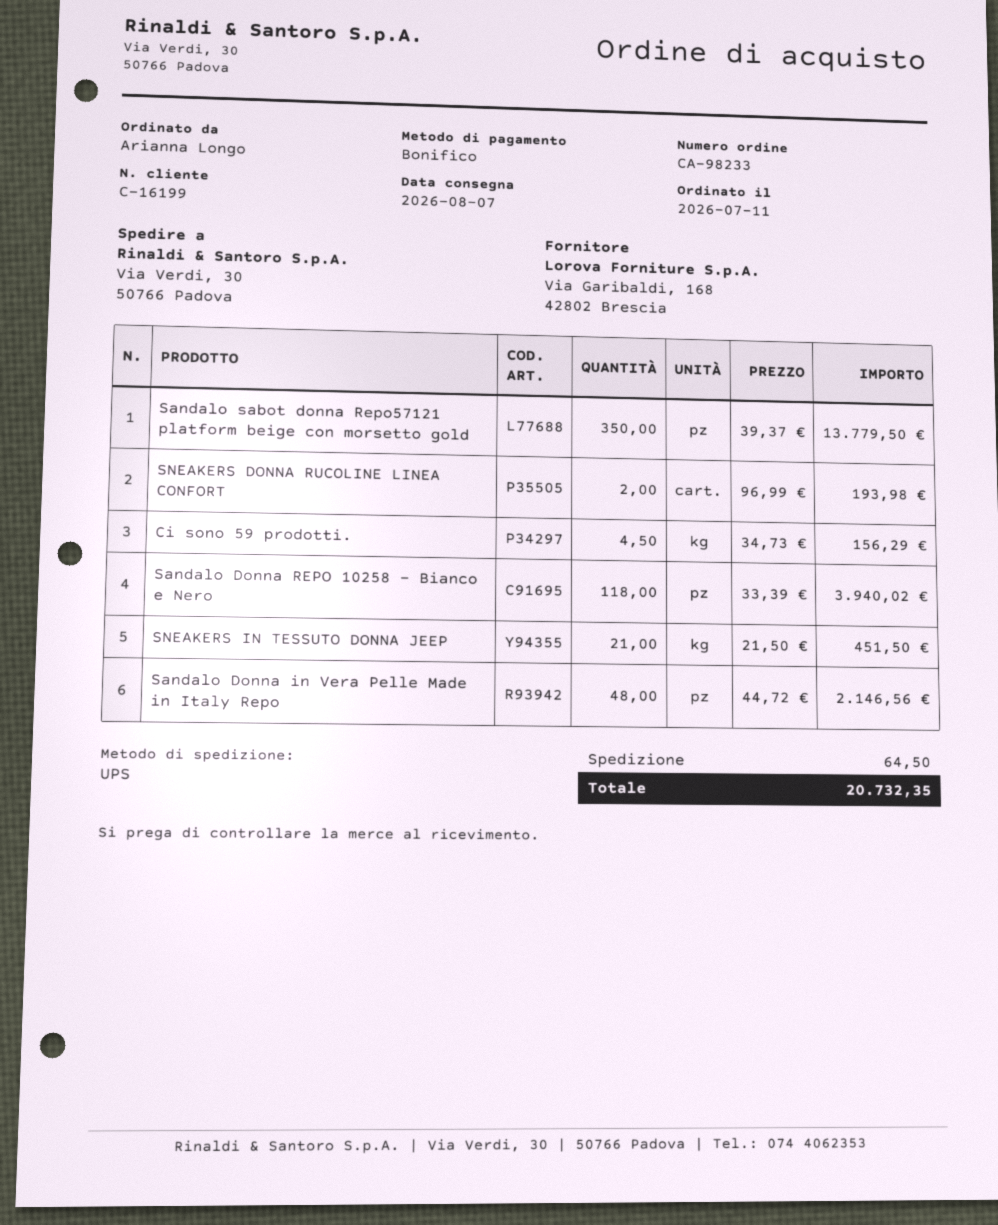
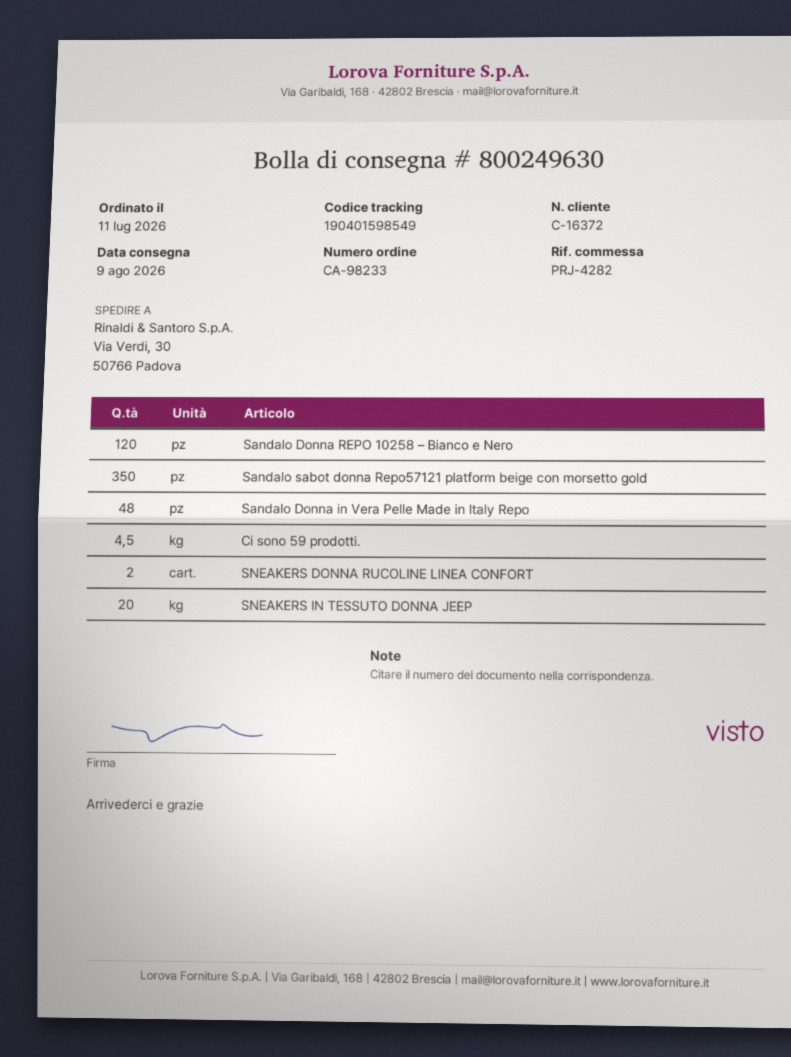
delivery date: 2026-08-07 -> 2026-08-09
customer number: C-16199 -> C-16372
Sandalo Donna REPO 10258 – Bianco e Nero: 118 -> 120
SNEAKERS IN TESSUTO DONNA JEEP: 21 -> 20

